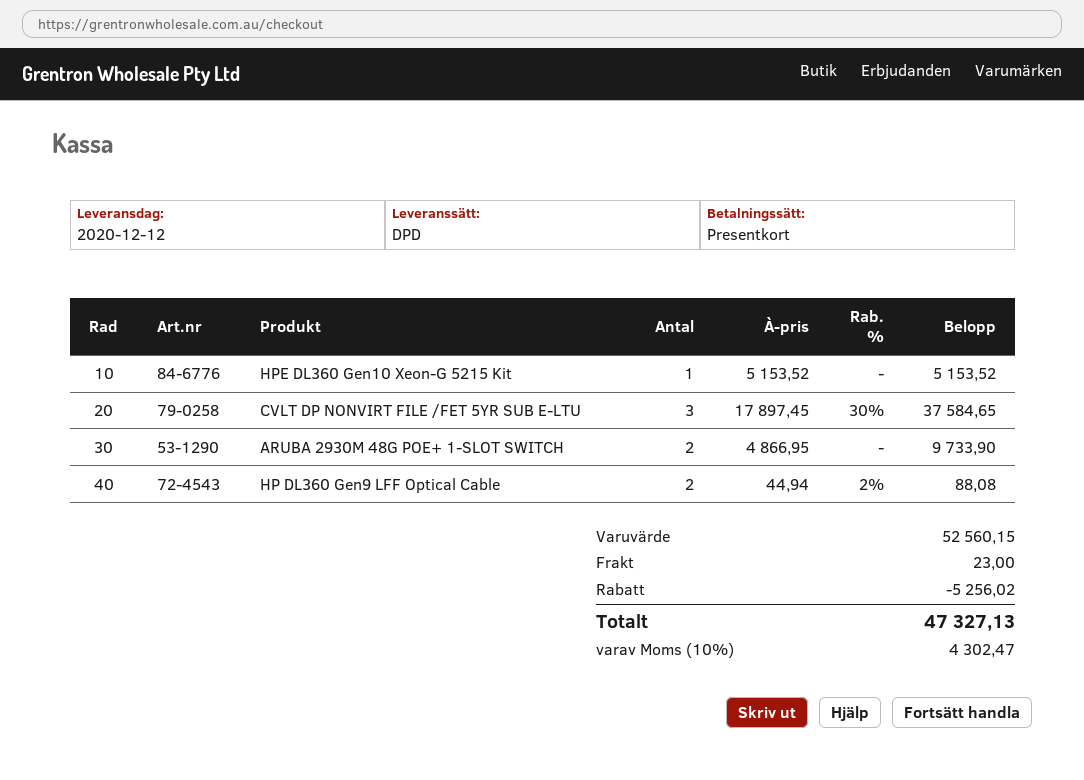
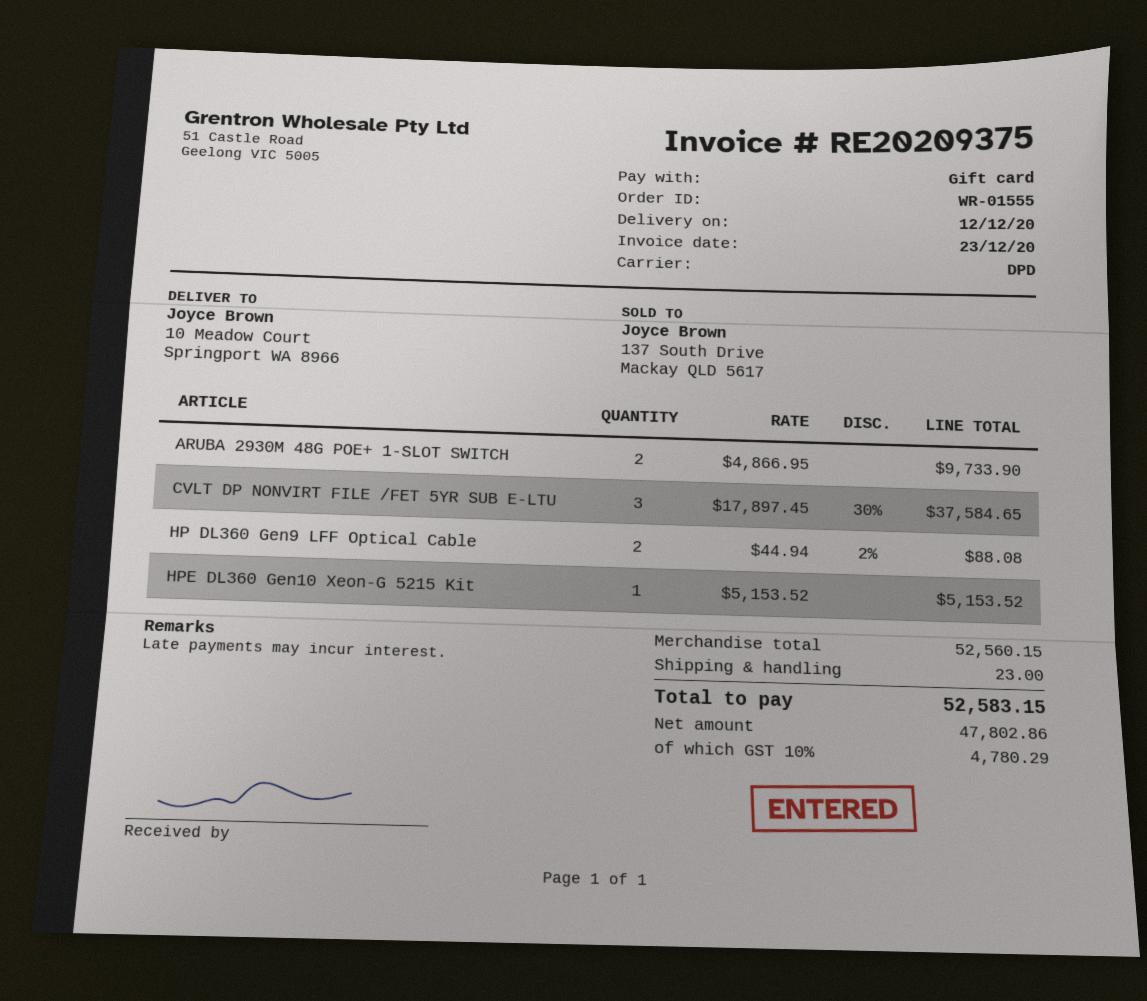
discount: 5256.02 -> none
tax: 10% = 4302.47 -> 10% = 4780.29
total: 47327.13 -> 52583.15

